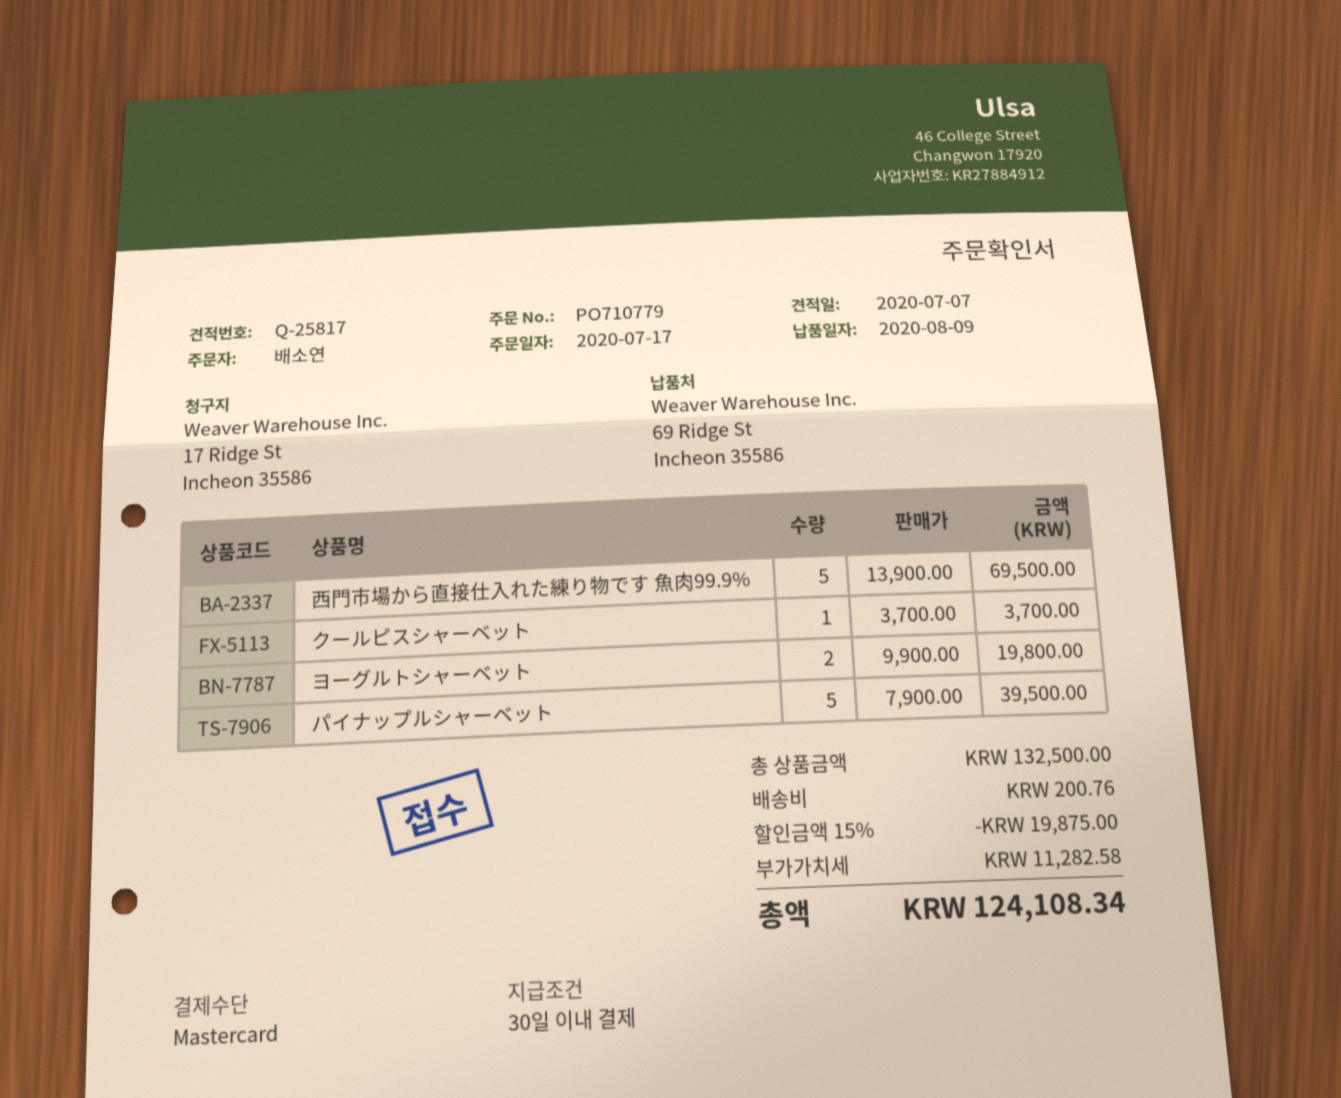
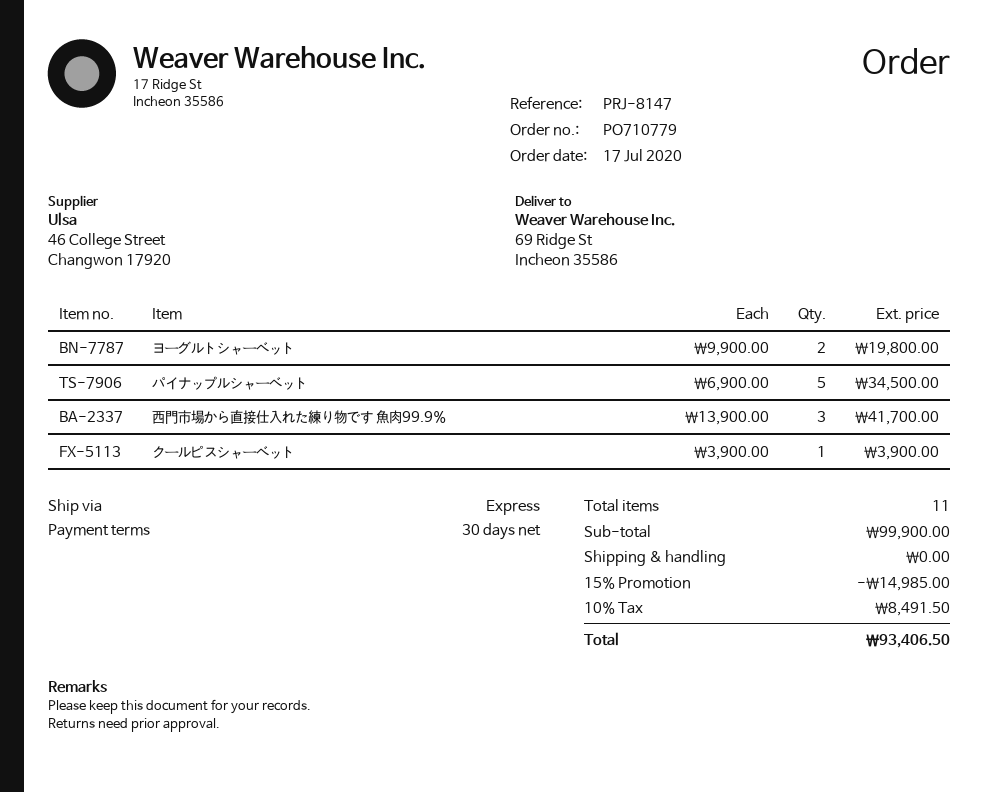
西門市場から直接仕入れた練り物です 魚肉99.9%: 5 x 13900.00 = 69500.00 -> 3 x 13900.00 = 41700.00
クールピスシャーベット: 1 x 3700.00 = 3700.00 -> 1 x 3900.00 = 3900.00
パイナップルシャーベット: 5 x 7900.00 = 39500.00 -> 5 x 6900.00 = 34500.00
subtotal: 132500.00 -> 99900.00
discount: 15% = 19875.00 -> 15% = 14985.00
shipping: 200.76 -> 0.00
tax: 11282.58 -> 8491.50
total: 124108.34 -> 93406.50

